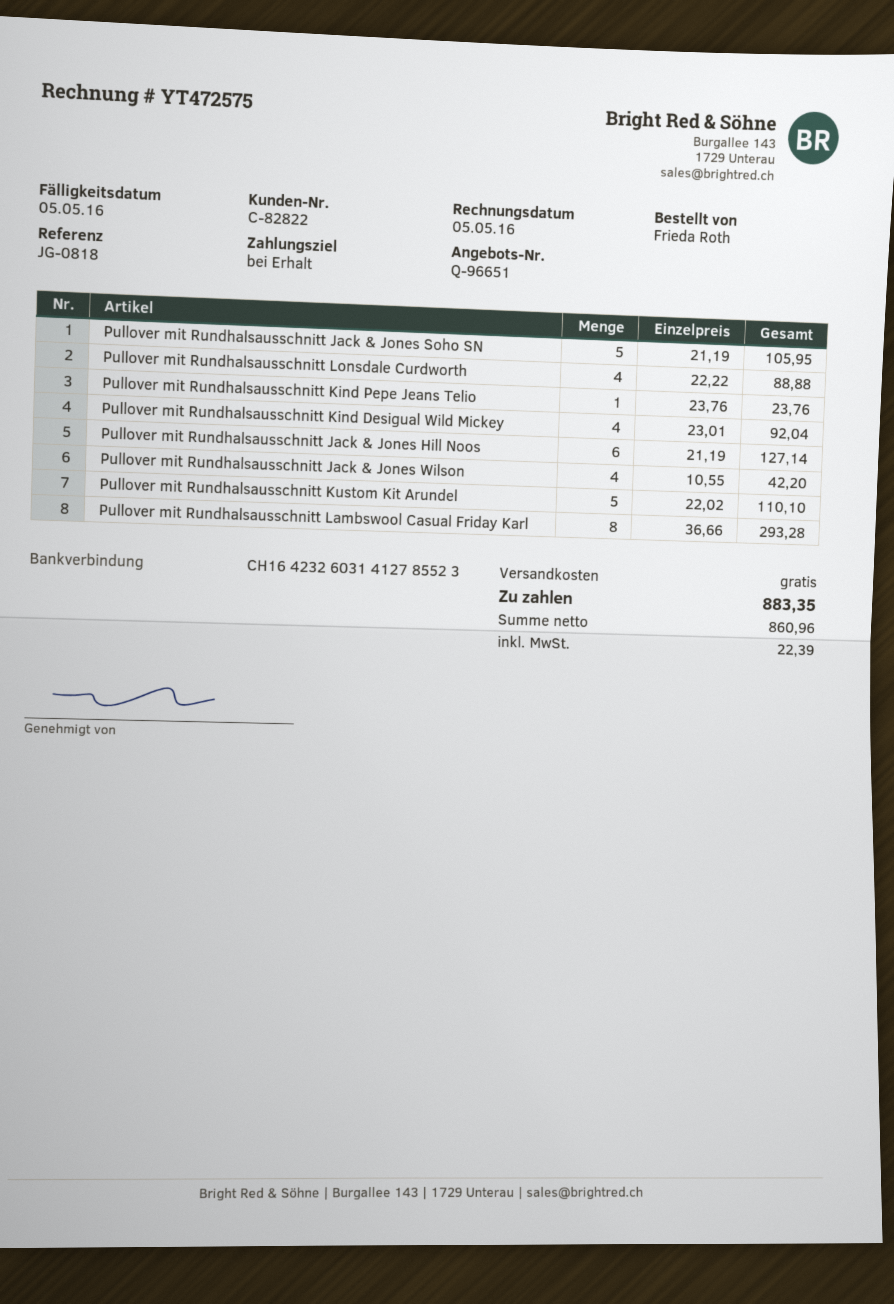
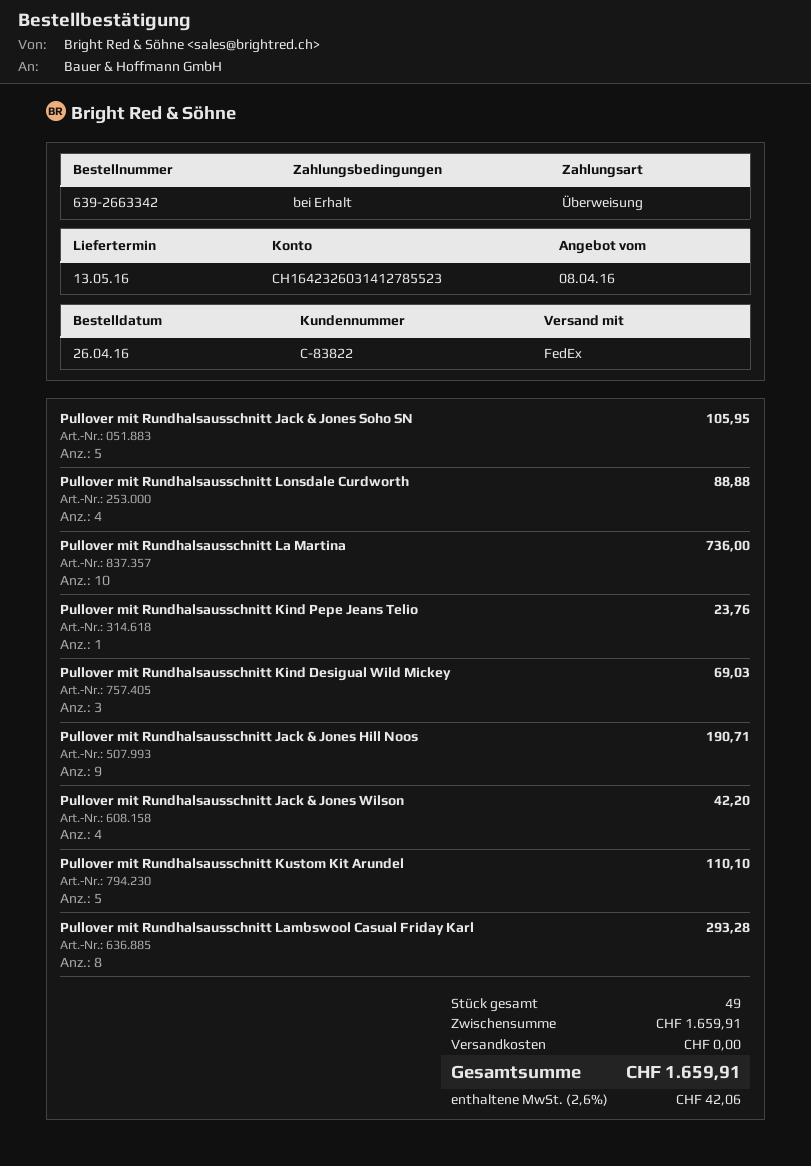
customer number: C-82822 -> C-83822
Pullover mit Rundhalsausschnitt Kind Desigual Wild Mickey: 4 for 92.04 -> 3 for 69.03
Pullover mit Rundhalsausschnitt Jack & Jones Hill Noos: 6 for 127.14 -> 9 for 190.71
Pullover mit Rundhalsausschnitt La Martina: none -> 10 for 736.00
tax: 22.39 -> 42.06
total: 883.35 -> 1659.91

